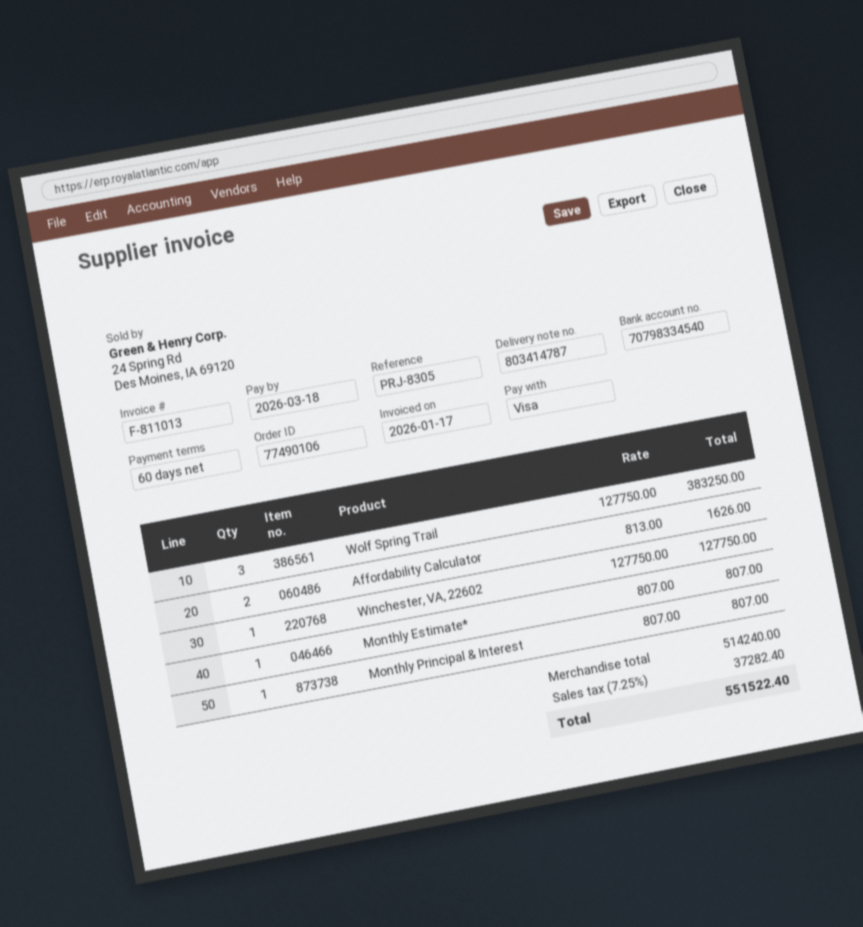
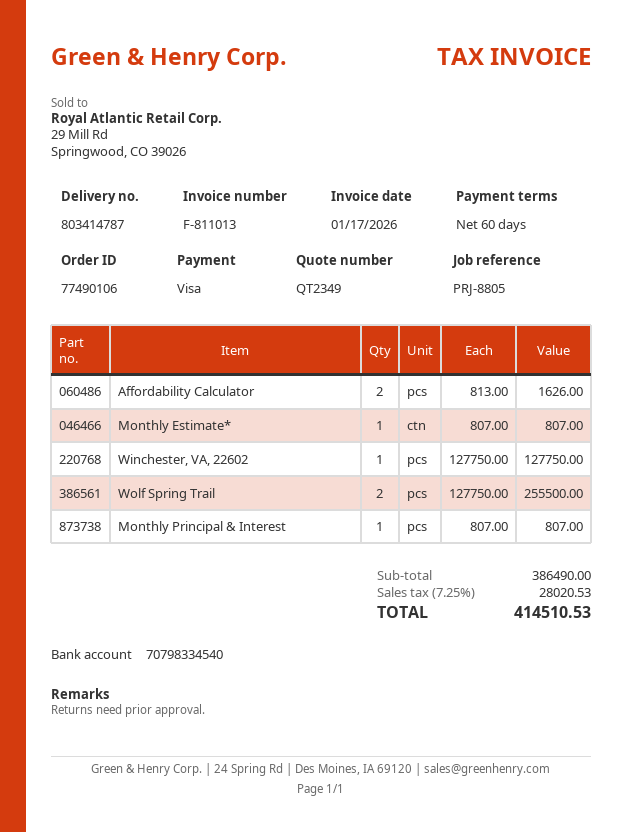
reference: PRJ-8305 -> PRJ-8805
Wolf Spring Trail: 3 x 127750.00 = 383250.00 -> 2 x 127750.00 = 255500.00
subtotal: 514240.00 -> 386490.00
tax: 7.25% = 37282.40 -> 7.25% = 28020.53
total: 551522.40 -> 414510.53

